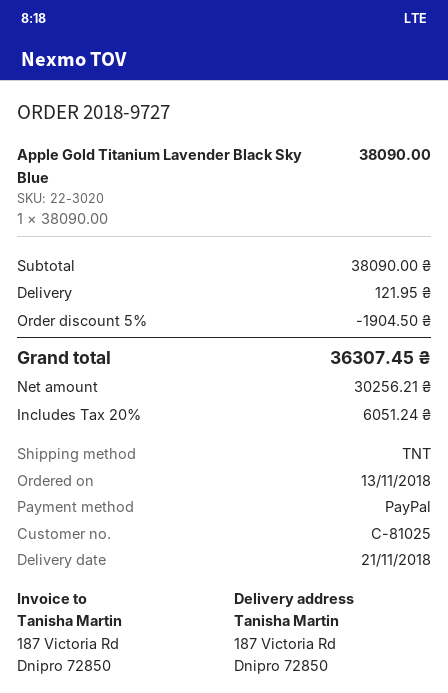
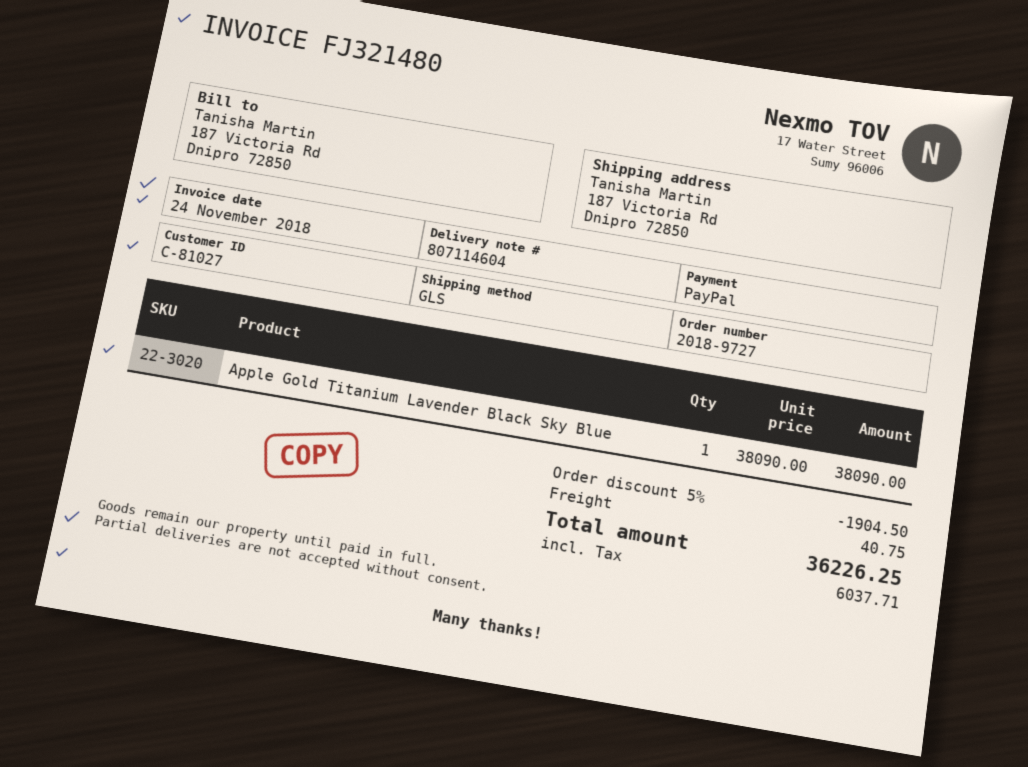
customer number: C-81025 -> C-81027
shipping method: TNT -> GLS
shipping: 121.95 -> 40.75
tax: 6051.24 -> 6037.71
total: 36307.45 -> 36226.25

